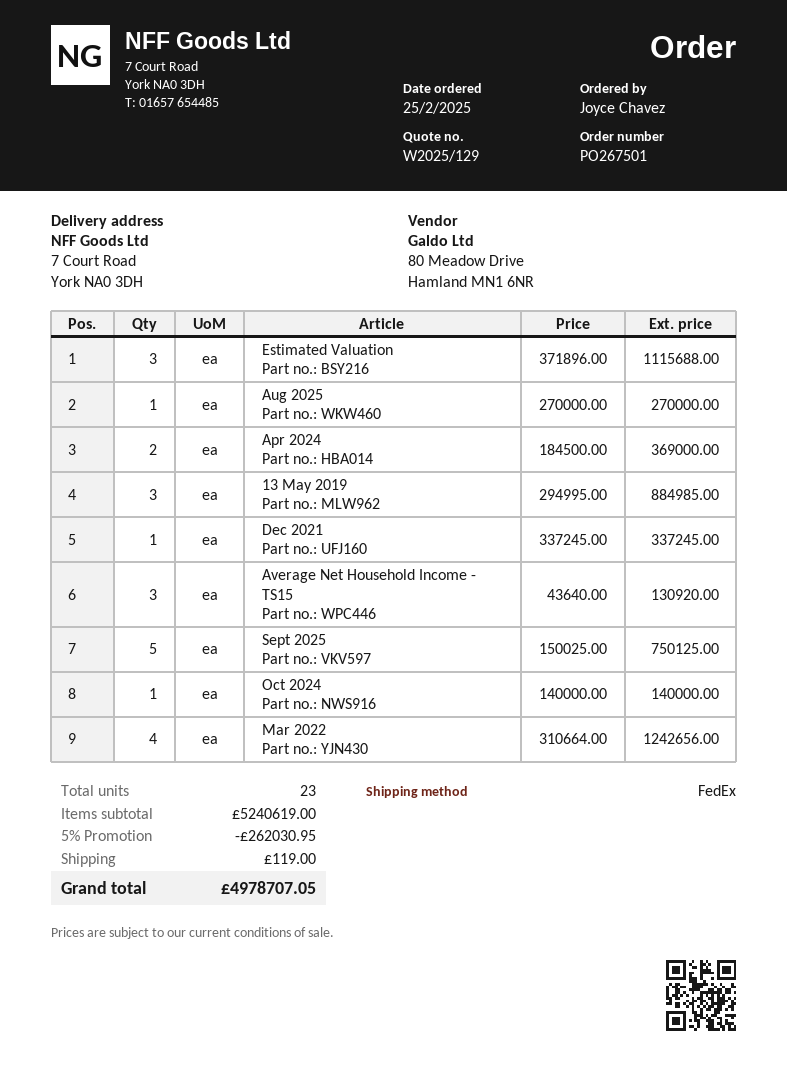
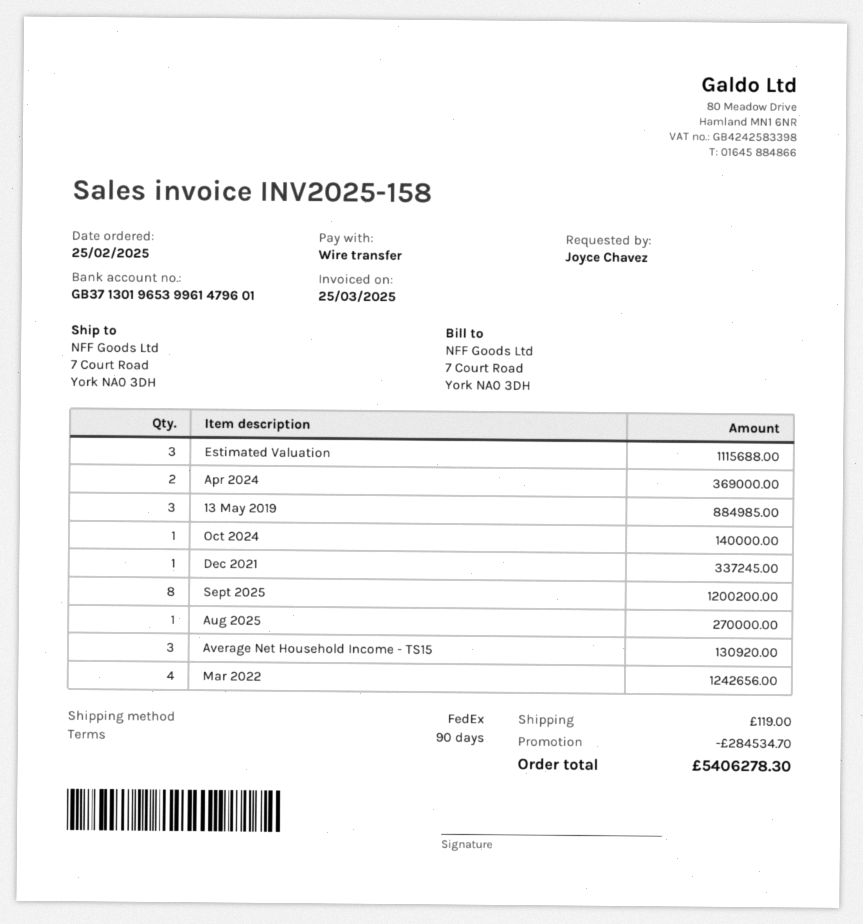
Sept 2025: 5 for 750125.00 -> 8 for 1200200.00
discount: 262030.95 -> 284534.70
total: 4978707.05 -> 5406278.30

